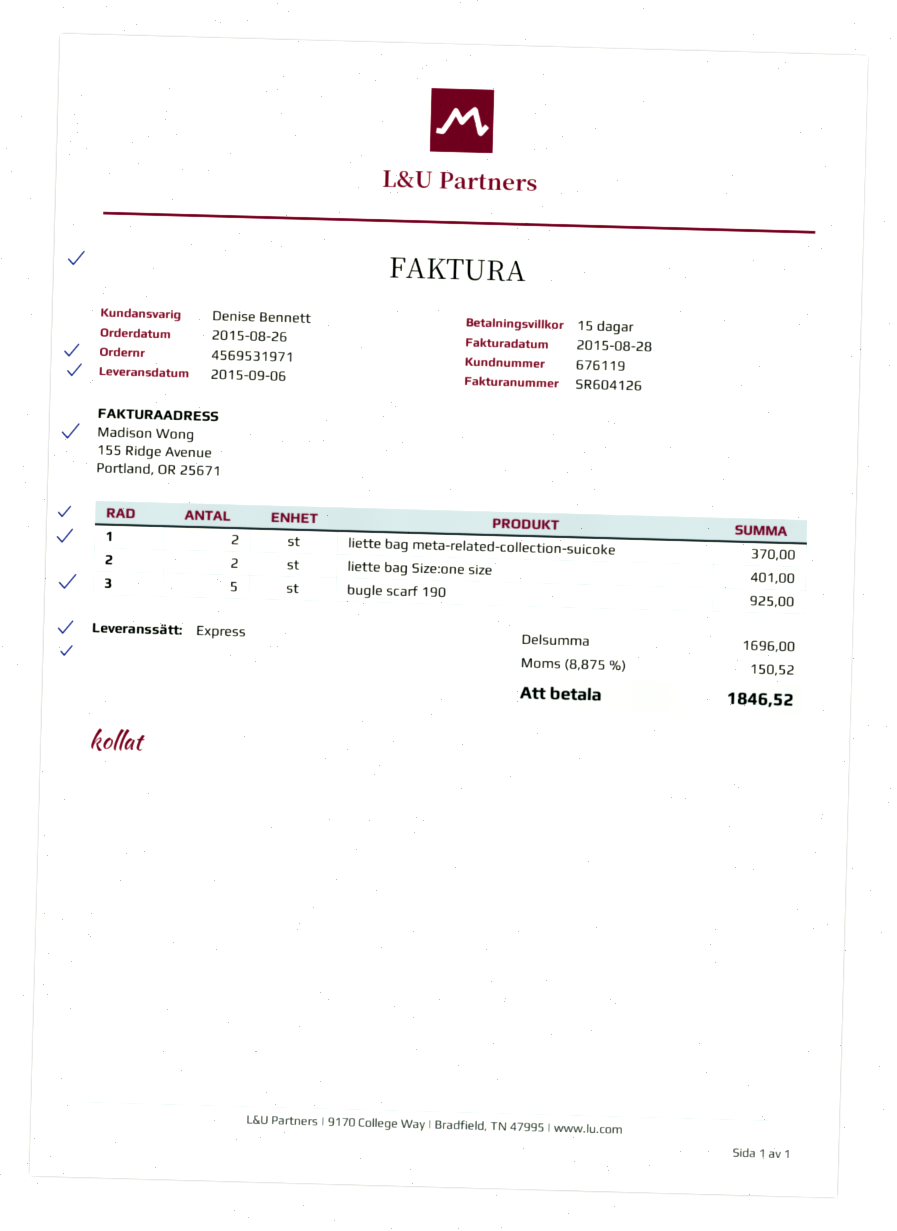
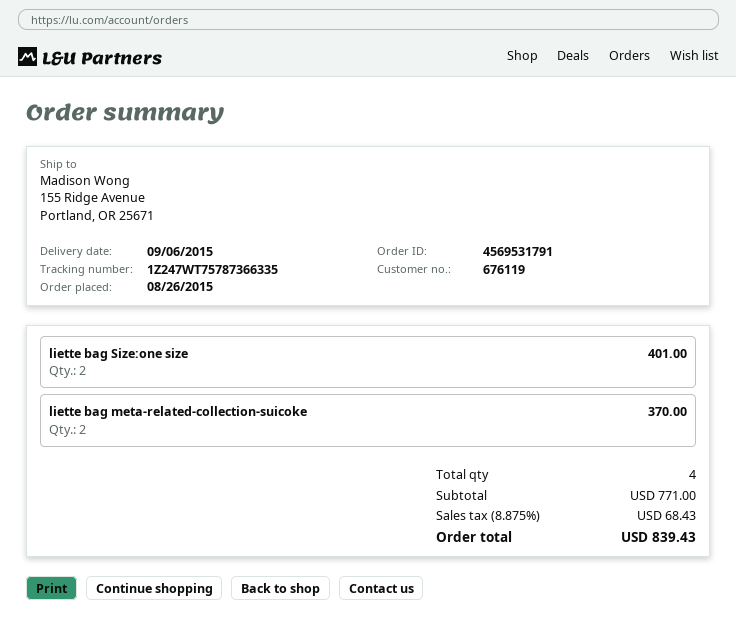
order number: 4569531971 -> 4569531791
bugle scarf 190: 5 for 925.00 -> none
subtotal: 1696.00 -> 771.00
tax: 8.875% = 150.52 -> 8.875% = 68.43
total: 1846.52 -> 839.43

